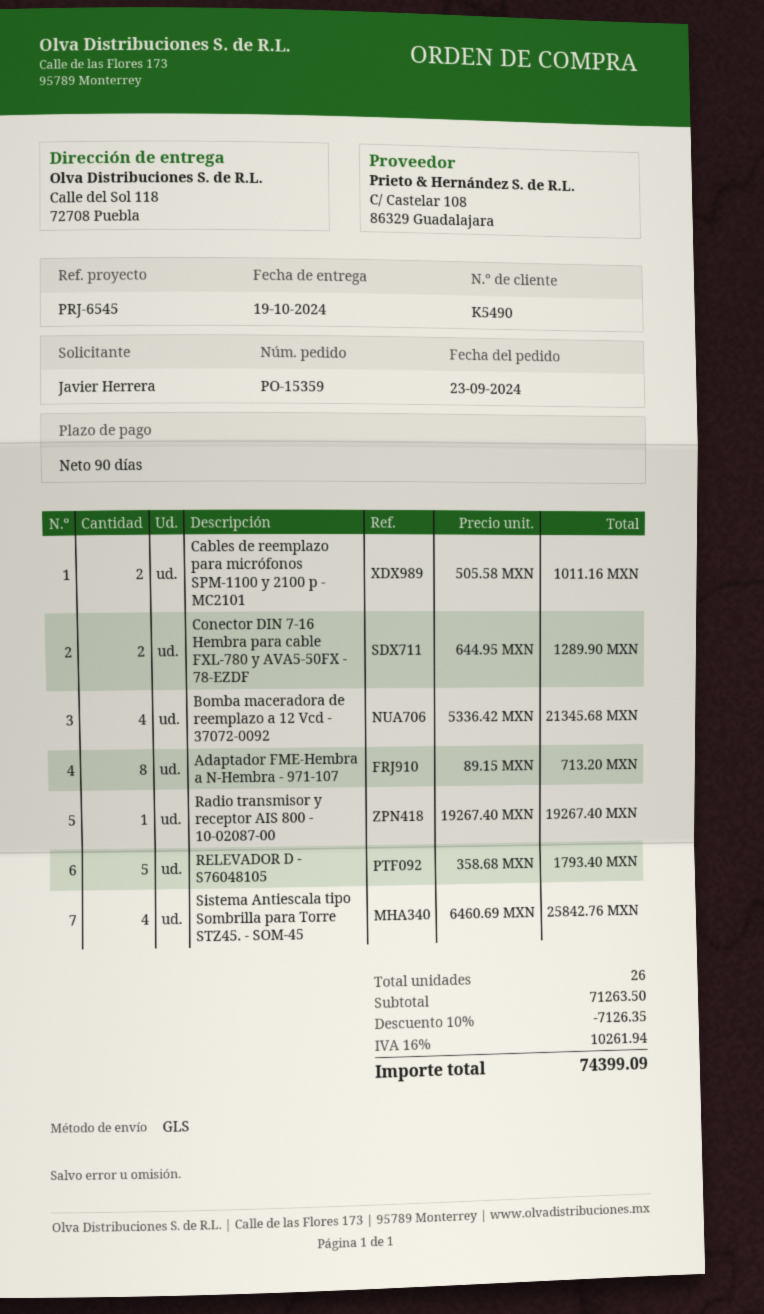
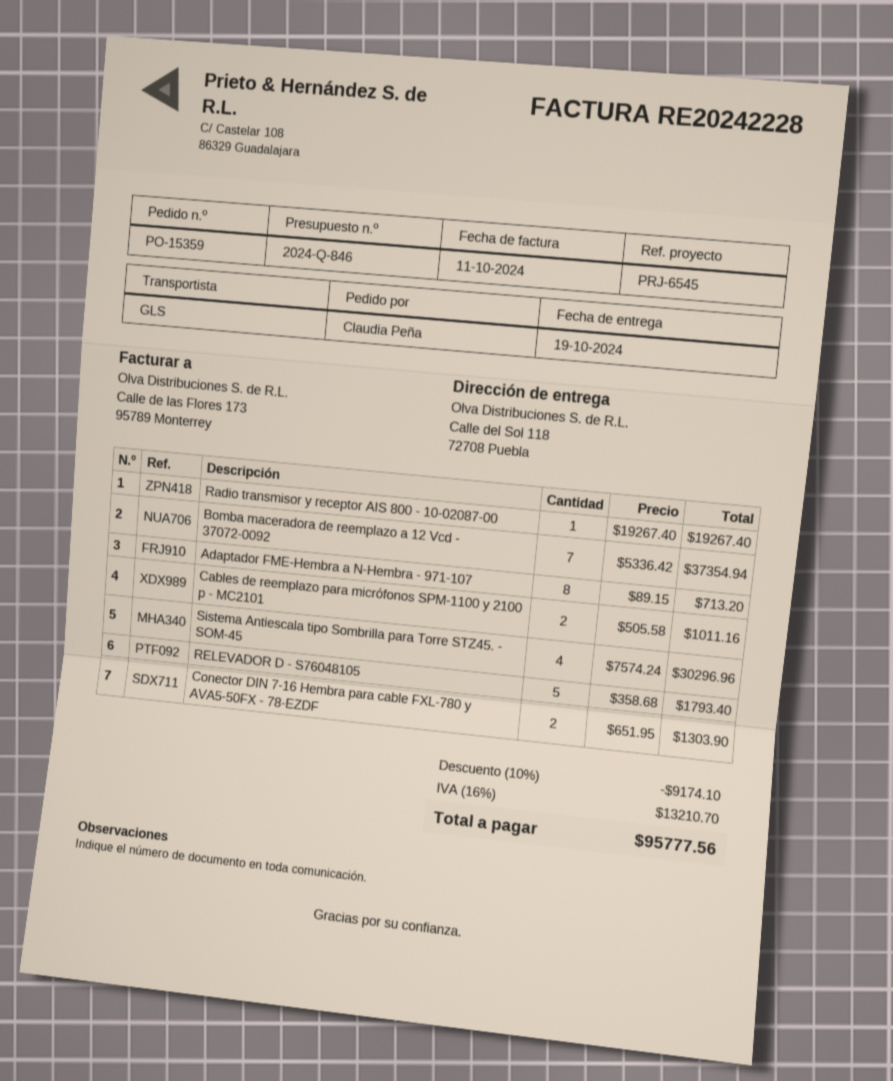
ordered by: Javier Herrera -> Claudia Peña
Conector DIN 7-16 Hembra para cable FXL-780 y AVA5-50FX - 78-EZDF: 2 x 644.95 = 1289.90 -> 2 x 651.95 = 1303.90
Bomba maceradora de reemplazo a 12 Vcd - 37072-0092: 4 x 5336.42 = 21345.68 -> 7 x 5336.42 = 37354.94
Sistema Antiescala tipo Sombrilla para Torre STZ45. - SOM-45: 4 x 6460.69 = 25842.76 -> 4 x 7574.24 = 30296.96
discount: 10% = 7126.35 -> 10% = 9174.10
tax: 16% = 10261.94 -> 16% = 13210.70
total: 74399.09 -> 95777.56

